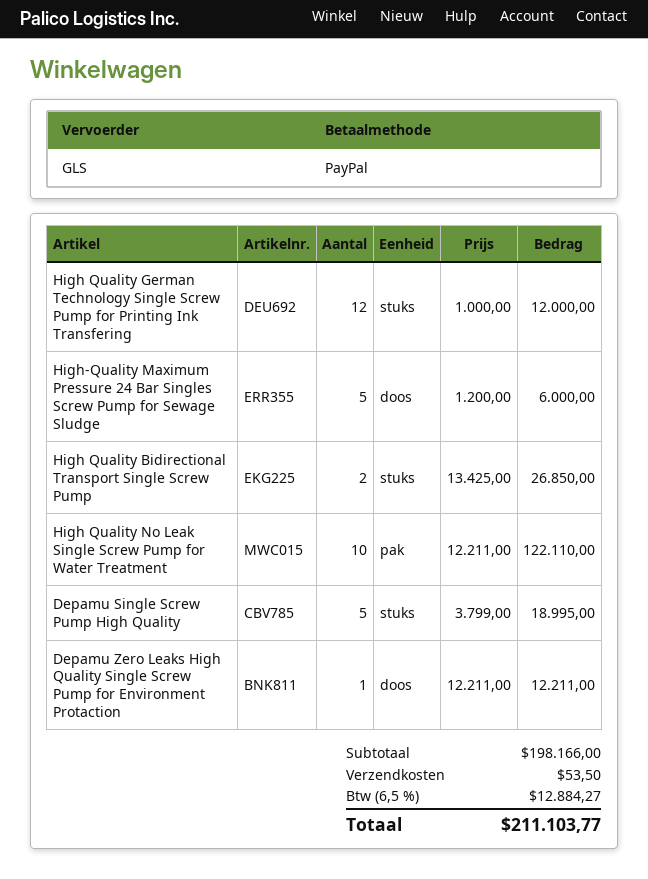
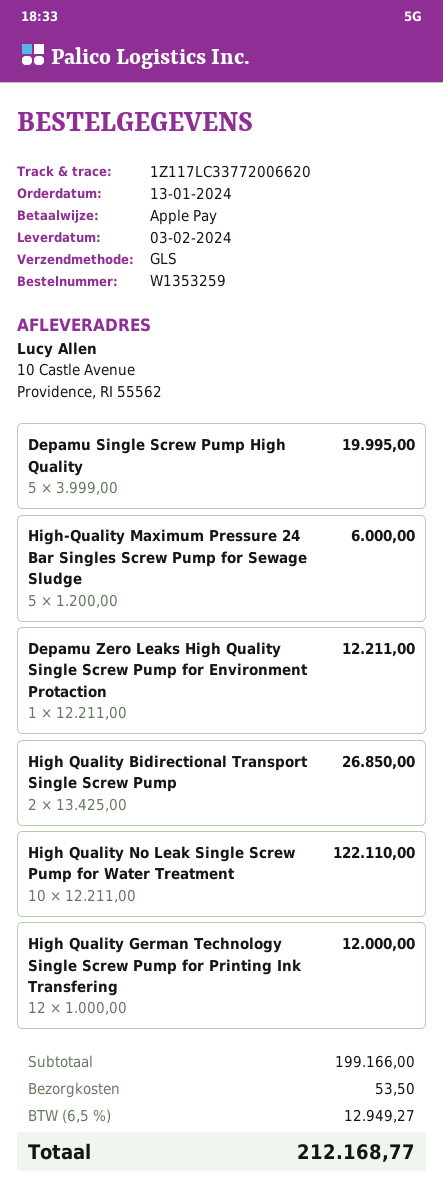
payment method: PayPal -> Apple Pay
Depamu Single Screw Pump High Quality: 5 x 3799.00 = 18995.00 -> 5 x 3999.00 = 19995.00
subtotal: 198166.00 -> 199166.00
tax: 6.5% = 12884.27 -> 6.5% = 12949.27
total: 211103.77 -> 212168.77

